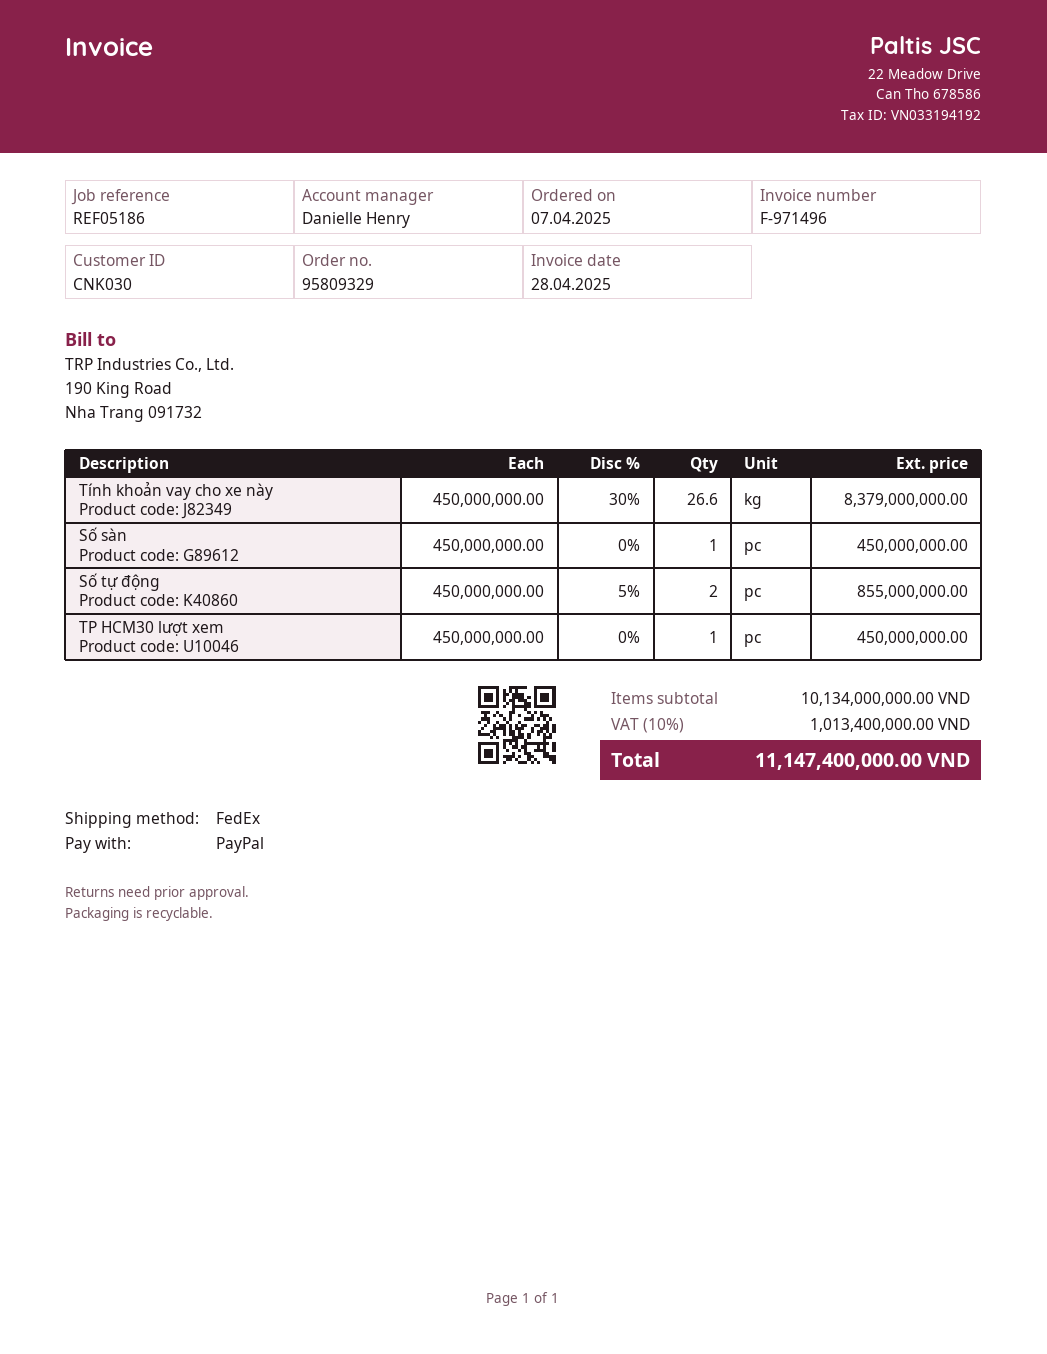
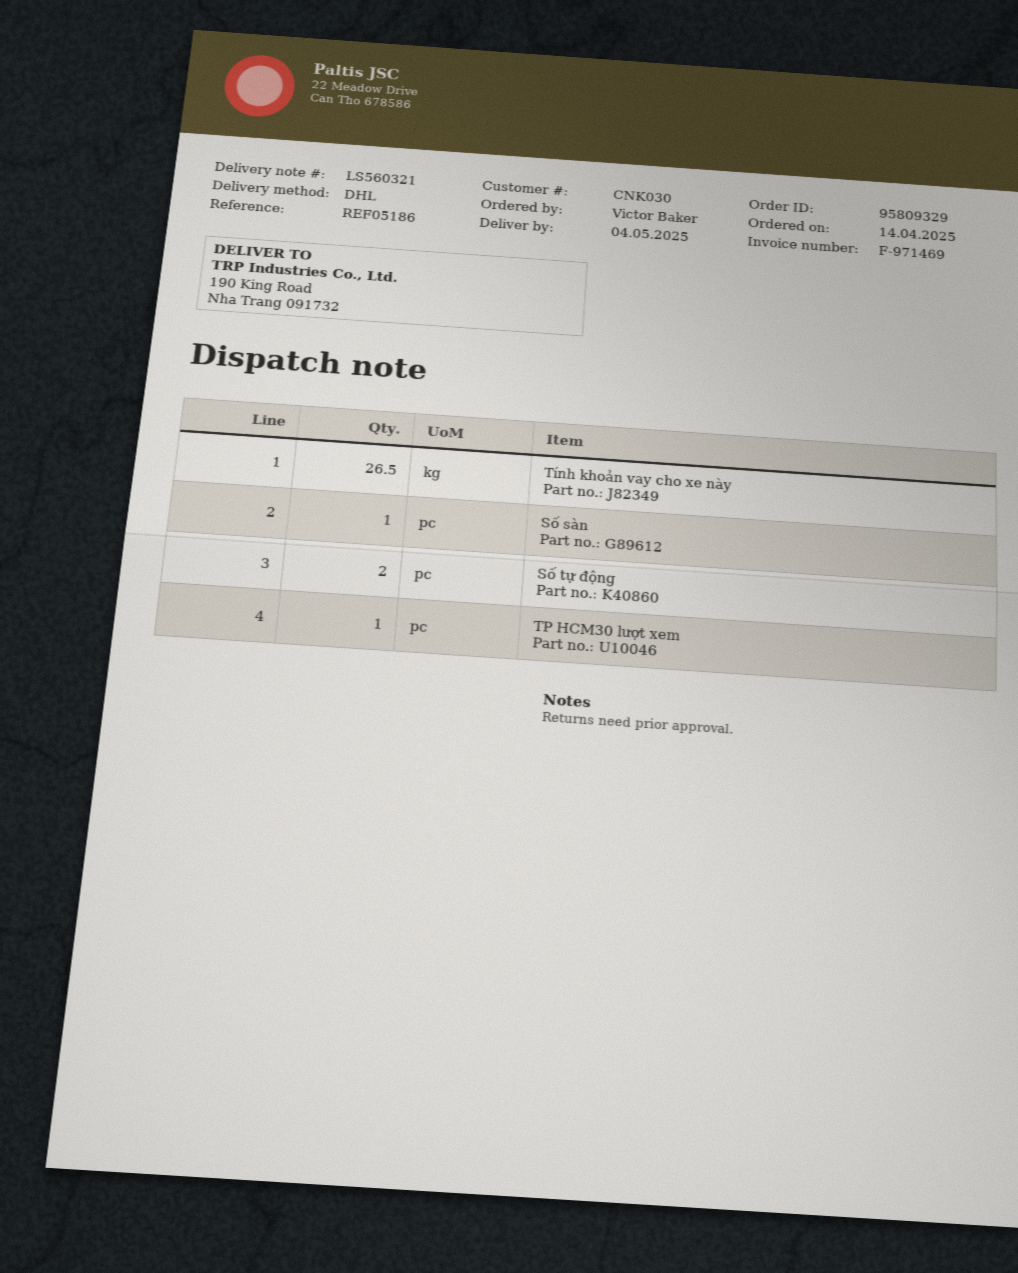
order date: 2025-04-07 -> 2025-04-14
invoice number: F-971496 -> F-971469
shipping method: FedEx -> DHL
Tính khoản vay cho xe này: 26.6 -> 26.5

